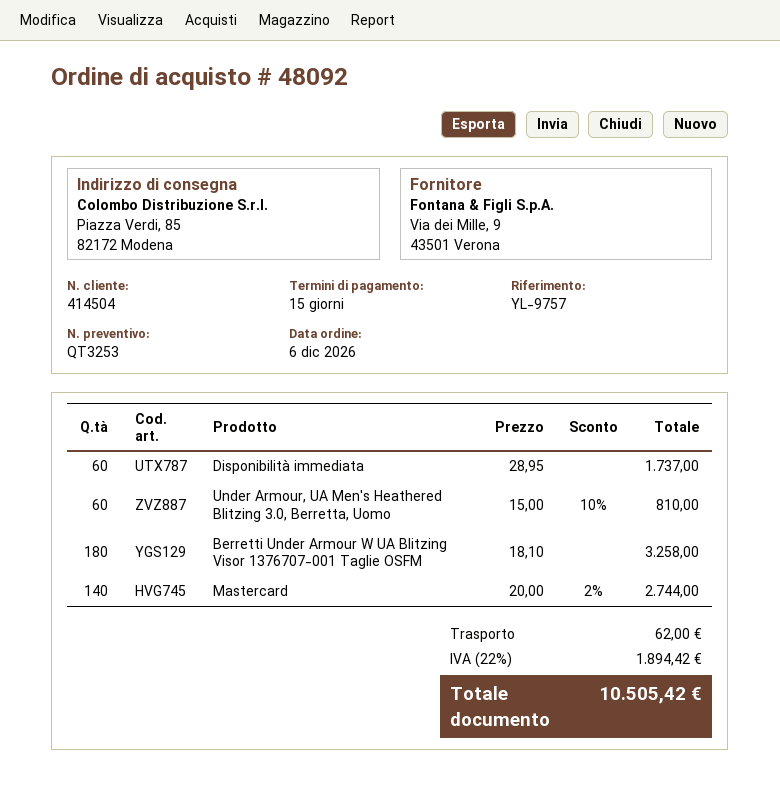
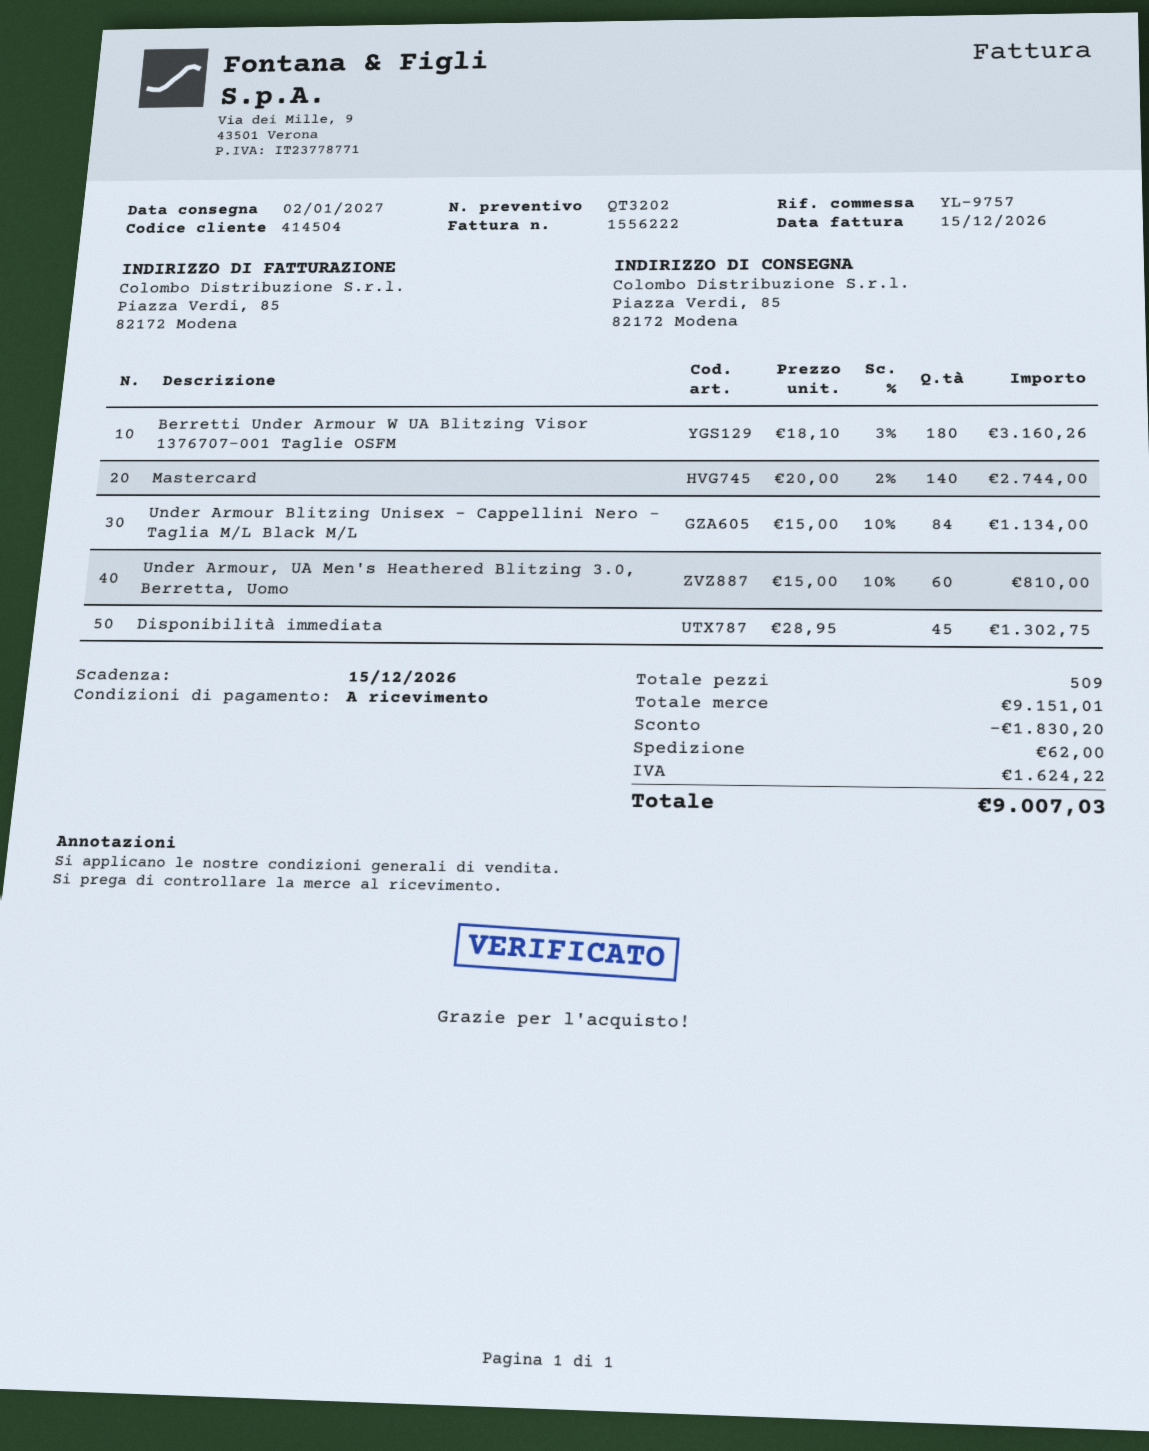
quote number: QT3253 -> QT3202
payment terms: 15 days -> on receipt
Disponibilità immediata: 60 x 28.95 = 1737.00 -> 45 x 28.95 = 1302.75
Berretti Under Armour W UA Blitzing Visor 1376707-001 Taglie OSFM: 180 x 18.10 = 3258.00 -> 180 x 18.10 - 3% = 3160.26
Under Armour Blitzing Unisex - Cappellini Nero - Taglia M/L Black M/L: none -> 84 x 15.00 - 10% = 1134.00
discount: none -> 1830.20
tax: 1894.42 -> 1624.22
total: 10505.42 -> 9007.03

